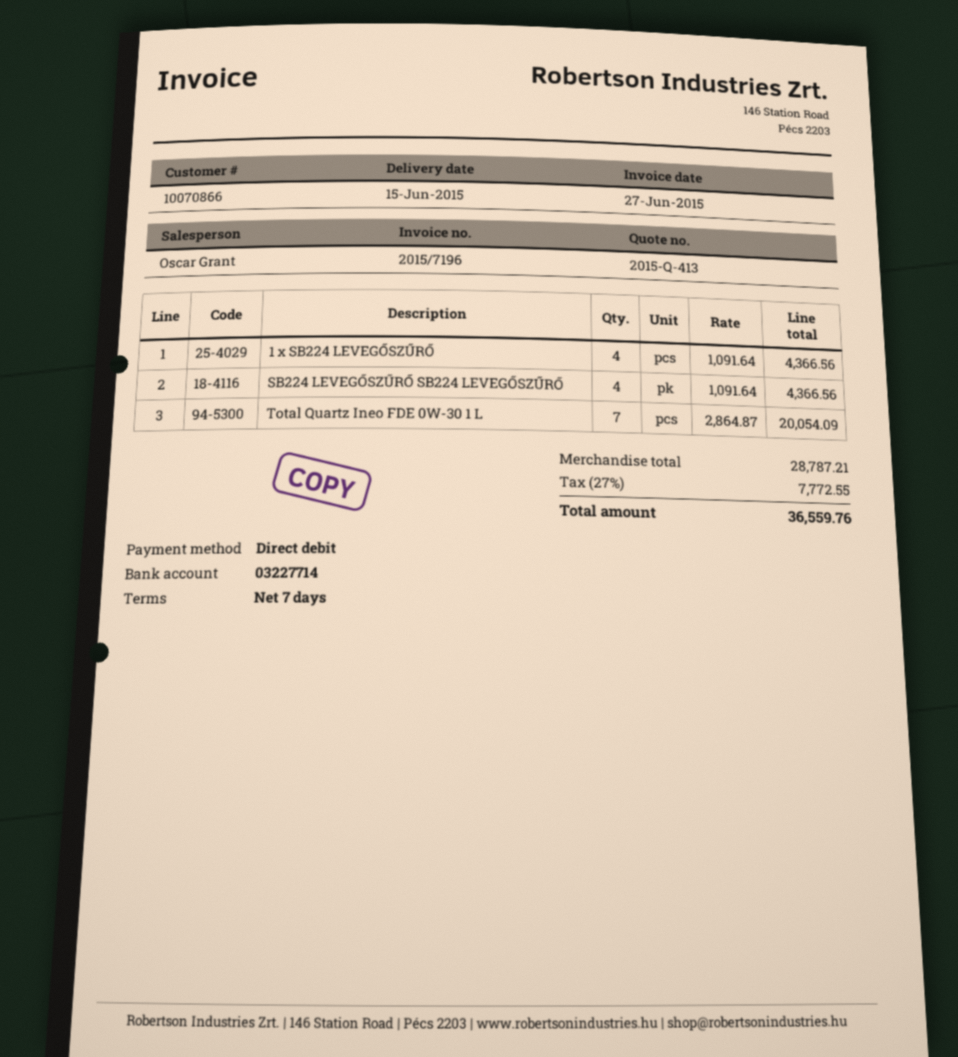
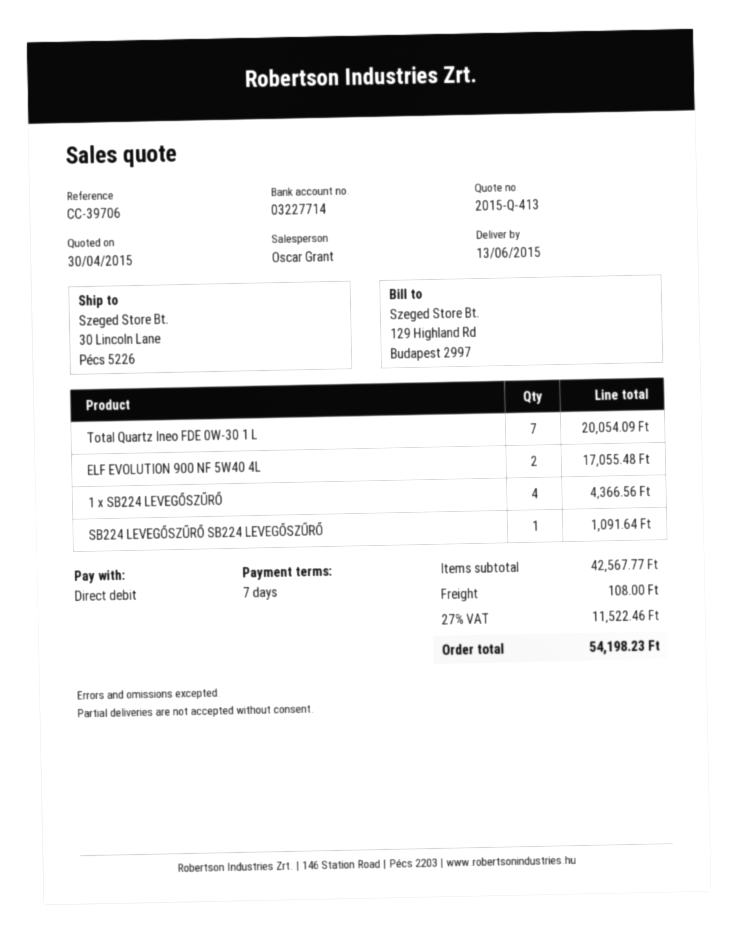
delivery date: 2015-06-15 -> 2015-06-13
SB224 LEVEGŐSZŰRŐ SB224 LEVEGŐSZŰRŐ: 4 for 4366.56 -> 1 for 1091.64
ELF EVOLUTION 900 NF 5W40 4L: none -> 2 for 17055.48
subtotal: 28787.21 -> 42567.77
shipping: none -> 108.00
tax: 27% = 7772.55 -> 27% = 11522.46
total: 36559.76 -> 54198.23

